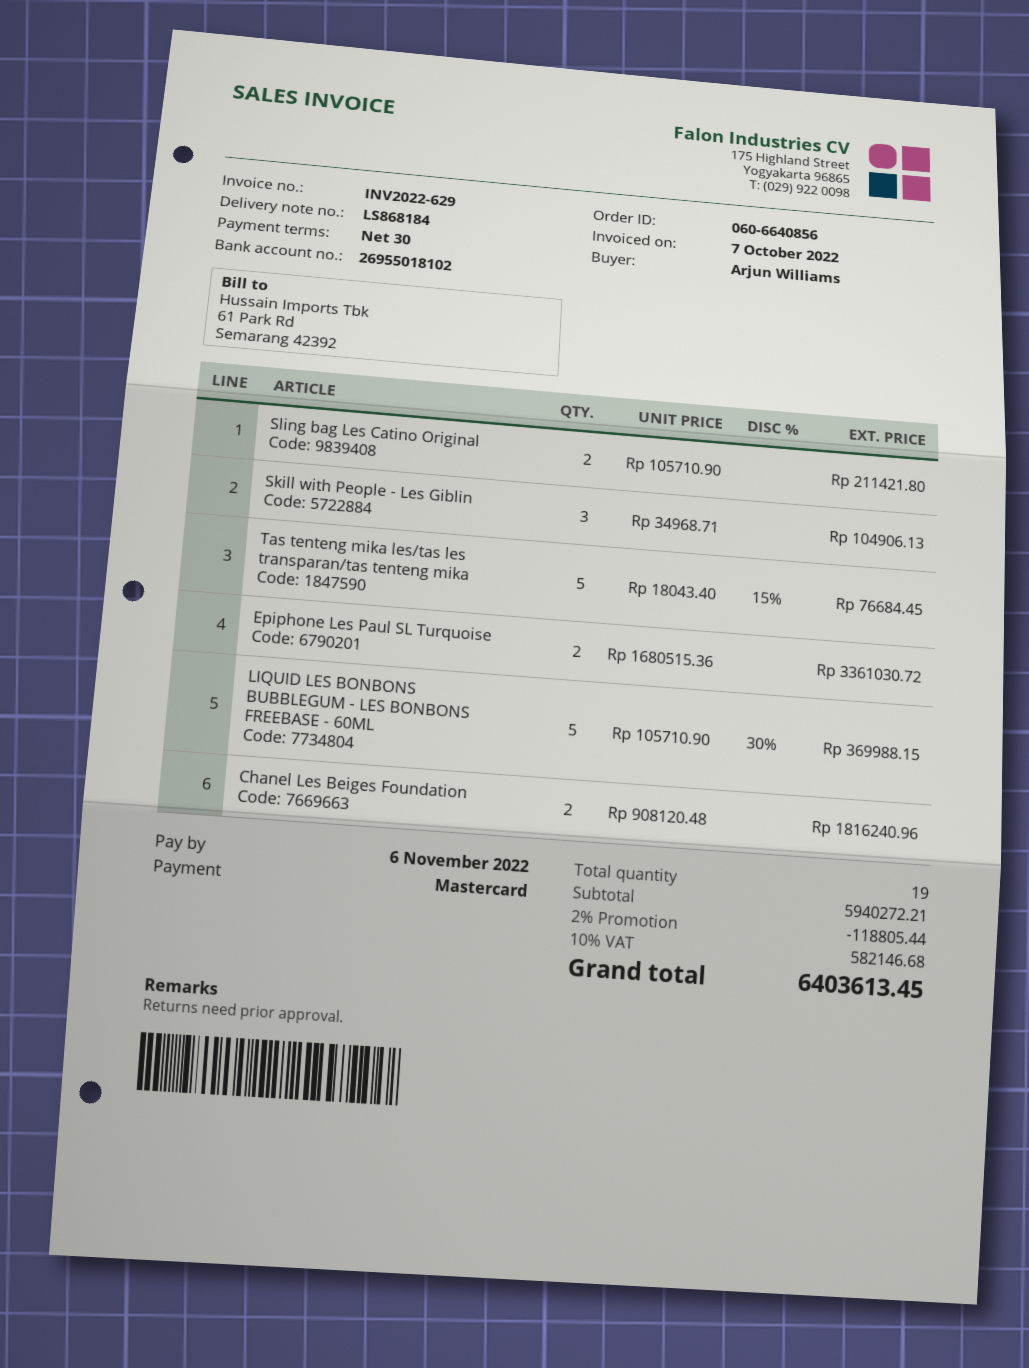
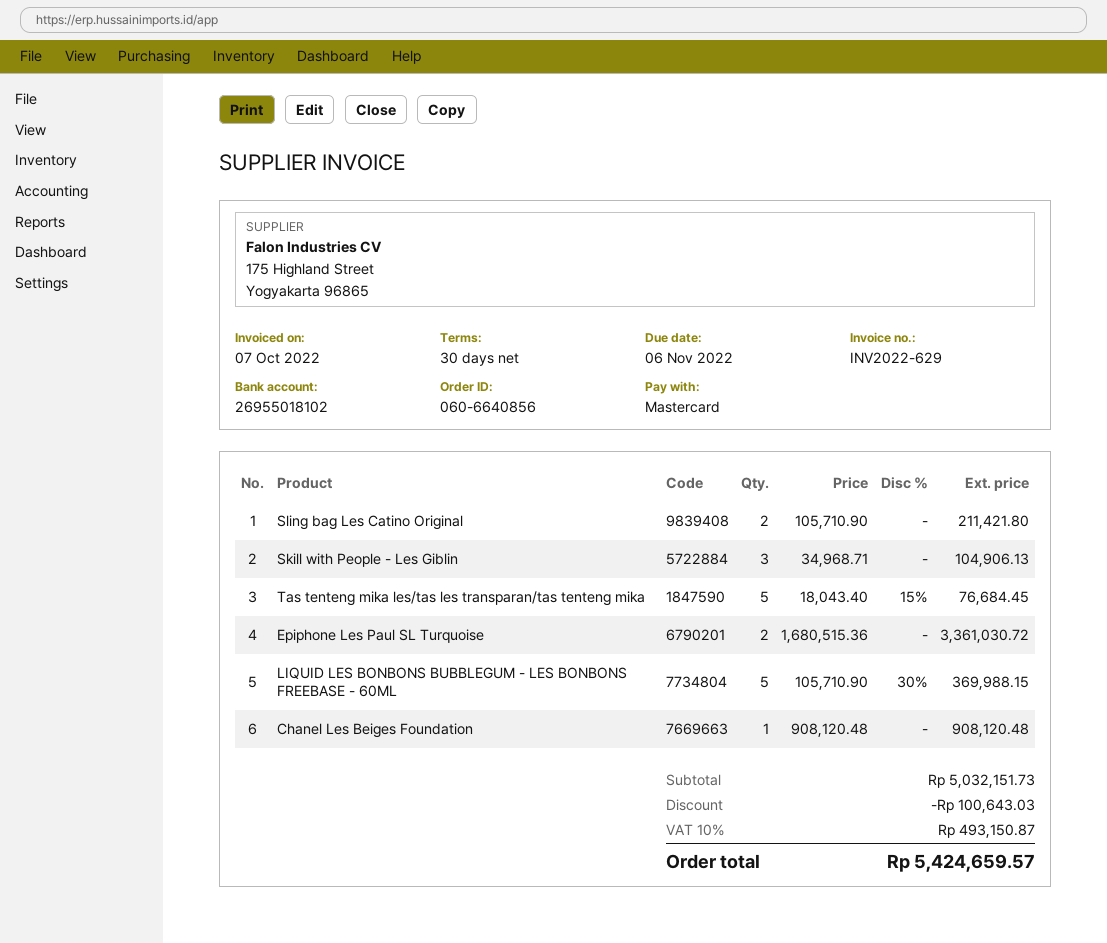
Chanel Les Beiges Foundation: 2 x 908120.48 = 1816240.96 -> 1 x 908120.48 = 908120.48
subtotal: 5940272.21 -> 5032151.73
discount: 118805.44 -> 100643.03
tax: 10% = 582146.68 -> 10% = 493150.87
total: 6403613.45 -> 5424659.57

